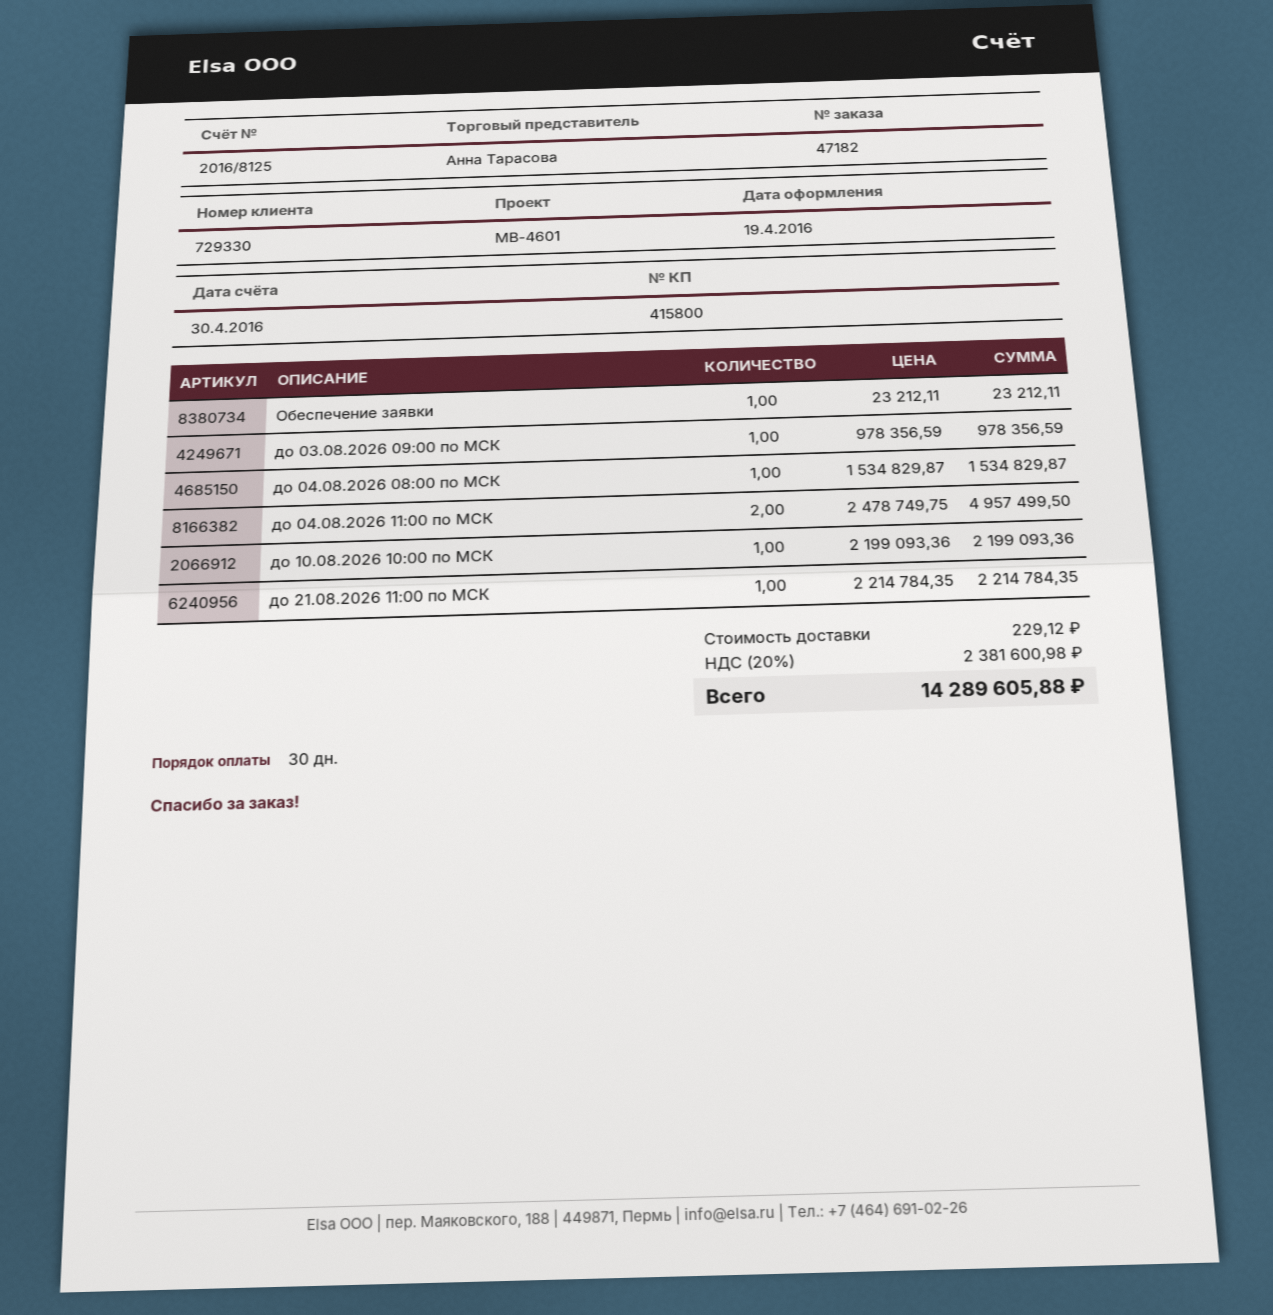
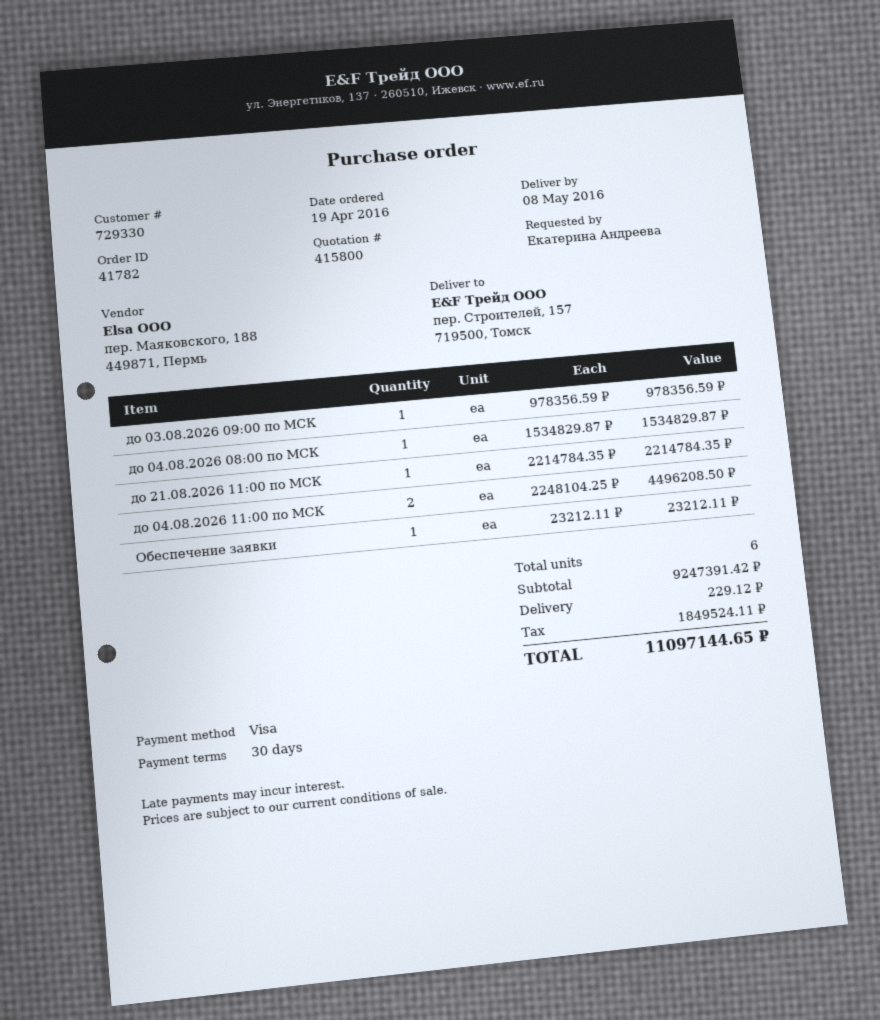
order number: 47182 -> 41782
до 04.08.2026 11:00 по МСК: 2 x 2478749.75 = 4957499.50 -> 2 x 2248104.25 = 4496208.50
до 10.08.2026 10:00 по МСК: 1 x 2199093.36 = 2199093.36 -> none
tax: 2381600.98 -> 1849524.11
total: 14289605.88 -> 11097144.65

